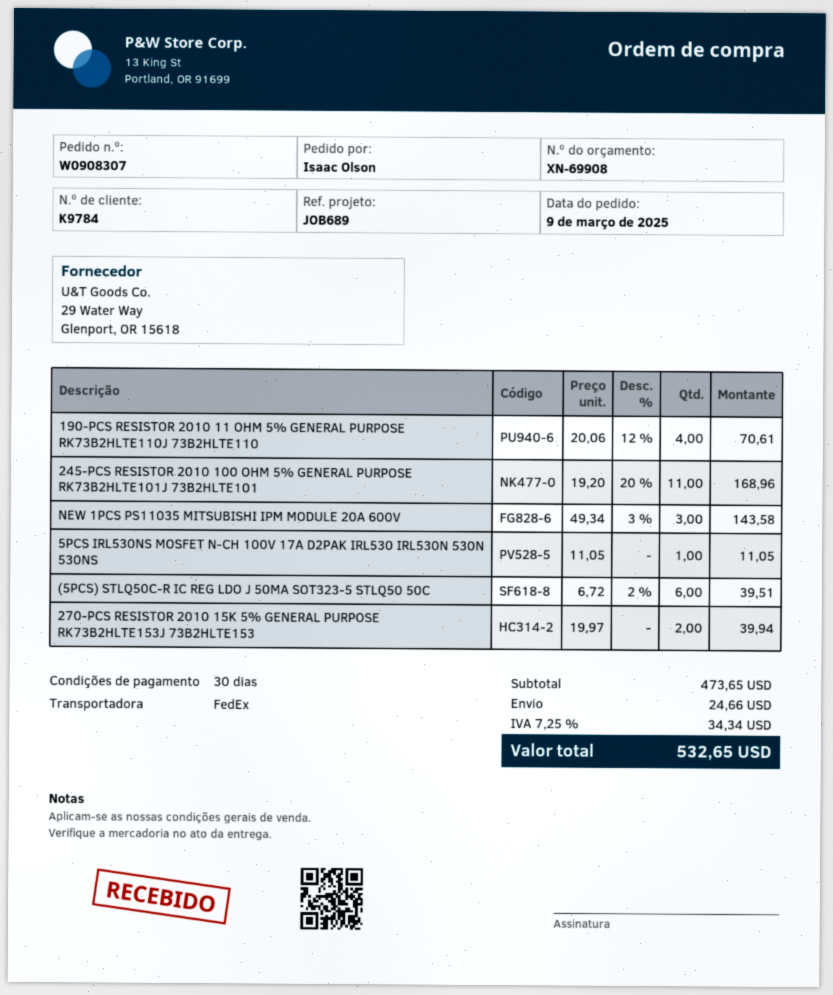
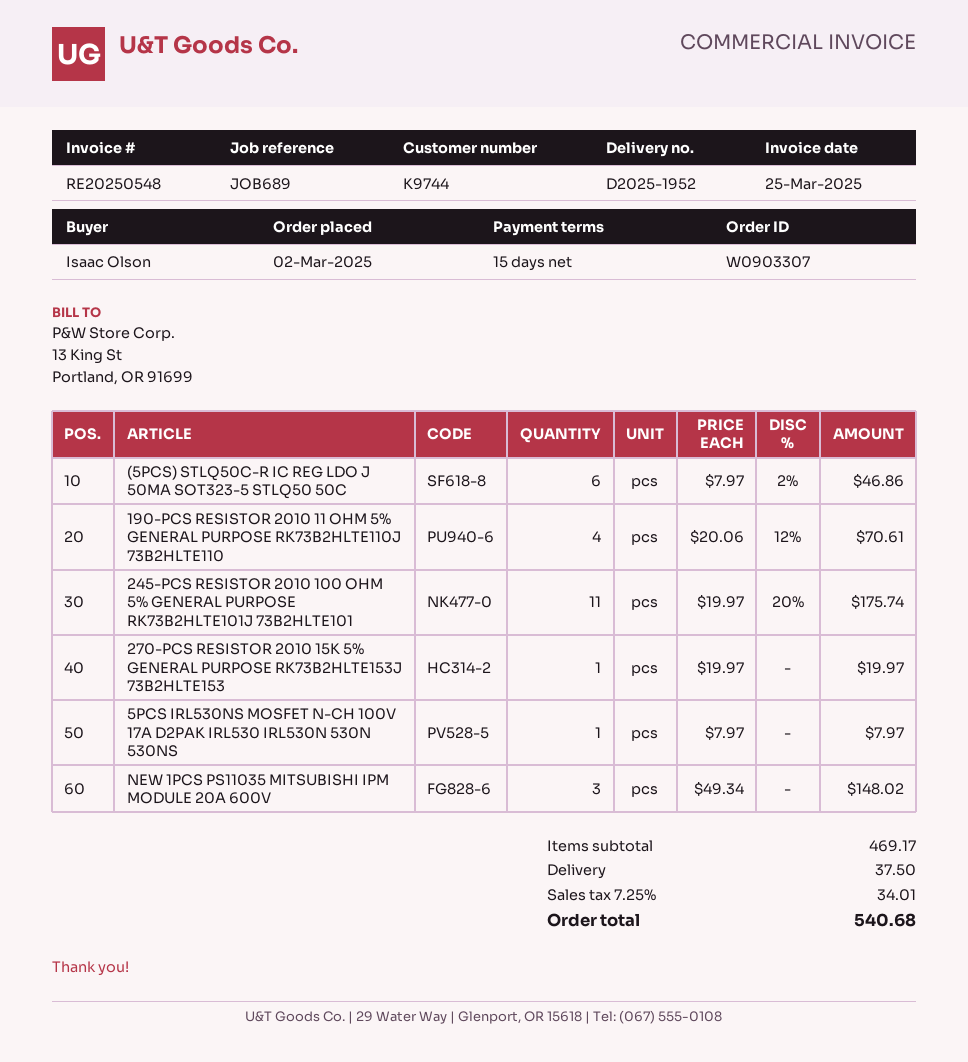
order number: W0908307 -> W0903307
order date: 2025-03-09 -> 2025-03-02
payment terms: 30 days -> 15 days
customer number: K9784 -> K9744
245-PCS RESISTOR 2010 100 OHM 5% GENERAL PURPOSE RK73B2HLTE101J 73B2HLTE101: 11 x 19.20 - 20% = 168.96 -> 11 x 19.97 - 20% = 175.74
NEW 1PCS PS11035 MITSUBISHI IPM MODULE 20A 600V: 3 x 49.34 - 3% = 143.58 -> 3 x 49.34 = 148.02
5PCS IRL530NS MOSFET N-CH 100V 17A D2PAK IRL530 IRL530N 530N 530NS: 1 x 11.05 = 11.05 -> 1 x 7.97 = 7.97
(5PCS) STLQ50C-R IC REG LDO J 50MA SOT323-5 STLQ50 50C: 6 x 6.72 - 2% = 39.51 -> 6 x 7.97 - 2% = 46.86
270-PCS RESISTOR 2010 15K 5% GENERAL PURPOSE RK73B2HLTE153J 73B2HLTE153: 2 x 19.97 = 39.94 -> 1 x 19.97 = 19.97
subtotal: 473.65 -> 469.17
shipping: 24.66 -> 37.50
tax: 7.25% = 34.34 -> 7.25% = 34.01
total: 532.65 -> 540.68

